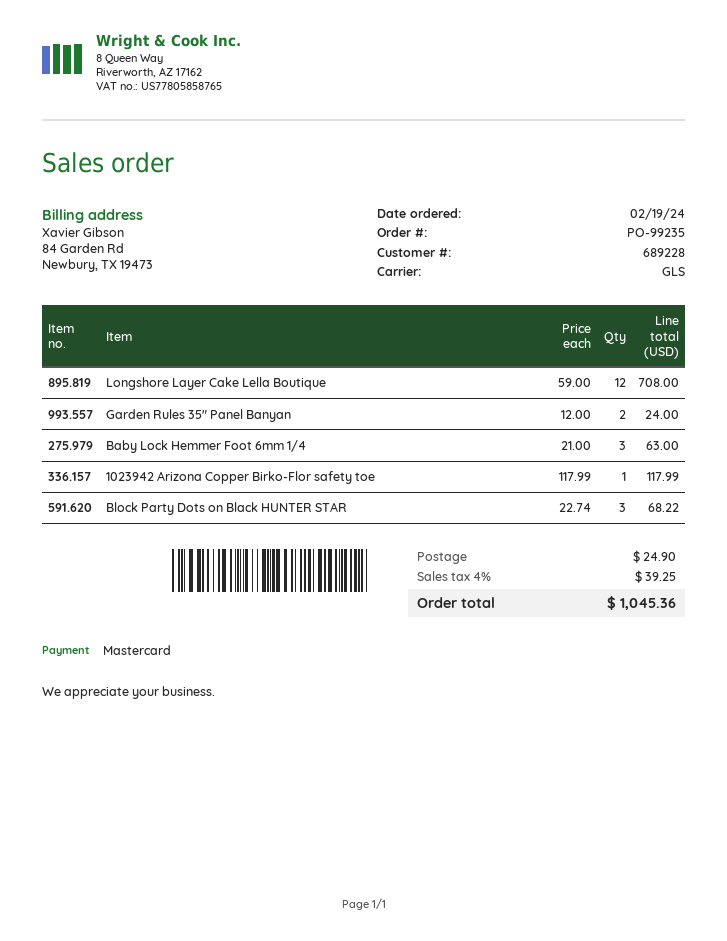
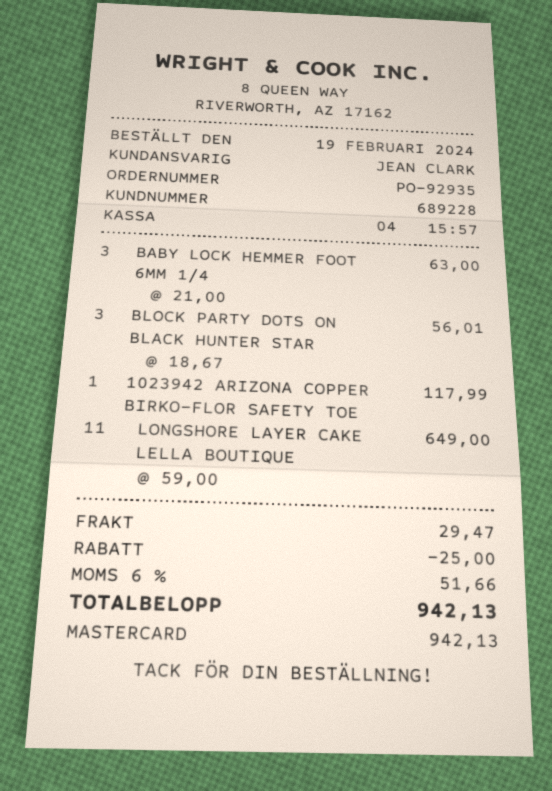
order number: PO-99235 -> PO-92935
Longshore Layer Cake Lella Boutique: 12 x 59.00 = 708.00 -> 11 x 59.00 = 649.00
Garden Rules 35" Panel Banyan: 2 x 12.00 = 24.00 -> none
Block Party Dots on Black HUNTER STAR: 3 x 22.74 = 68.22 -> 3 x 18.67 = 56.01
discount: none -> 25.00
shipping: 24.90 -> 29.47
tax: 4% = 39.25 -> 6% = 51.66
total: 1045.36 -> 942.13

